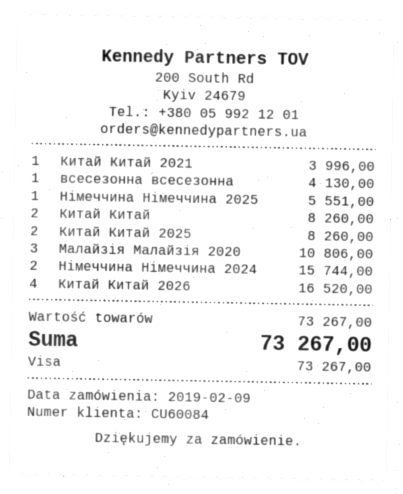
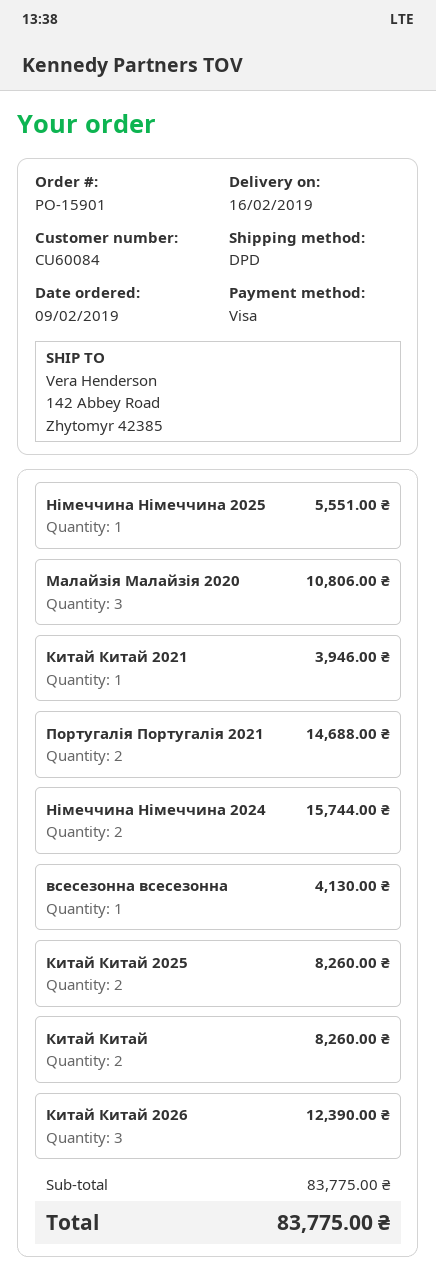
Китай Китай 2021: 1 for 3996.00 -> 1 for 3946.00
Китай Китай 2026: 4 for 16520.00 -> 3 for 12390.00
Португалія Португалія 2021: none -> 2 for 14688.00
subtotal: 73267.00 -> 83775.00
total: 73267.00 -> 83775.00

